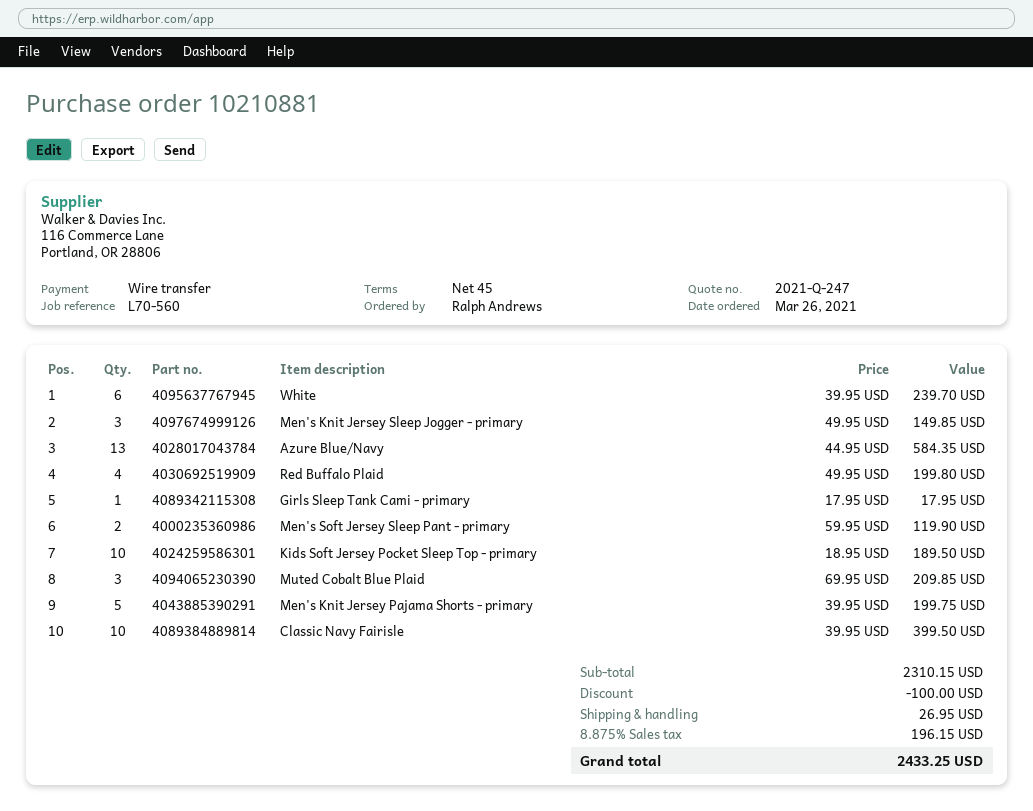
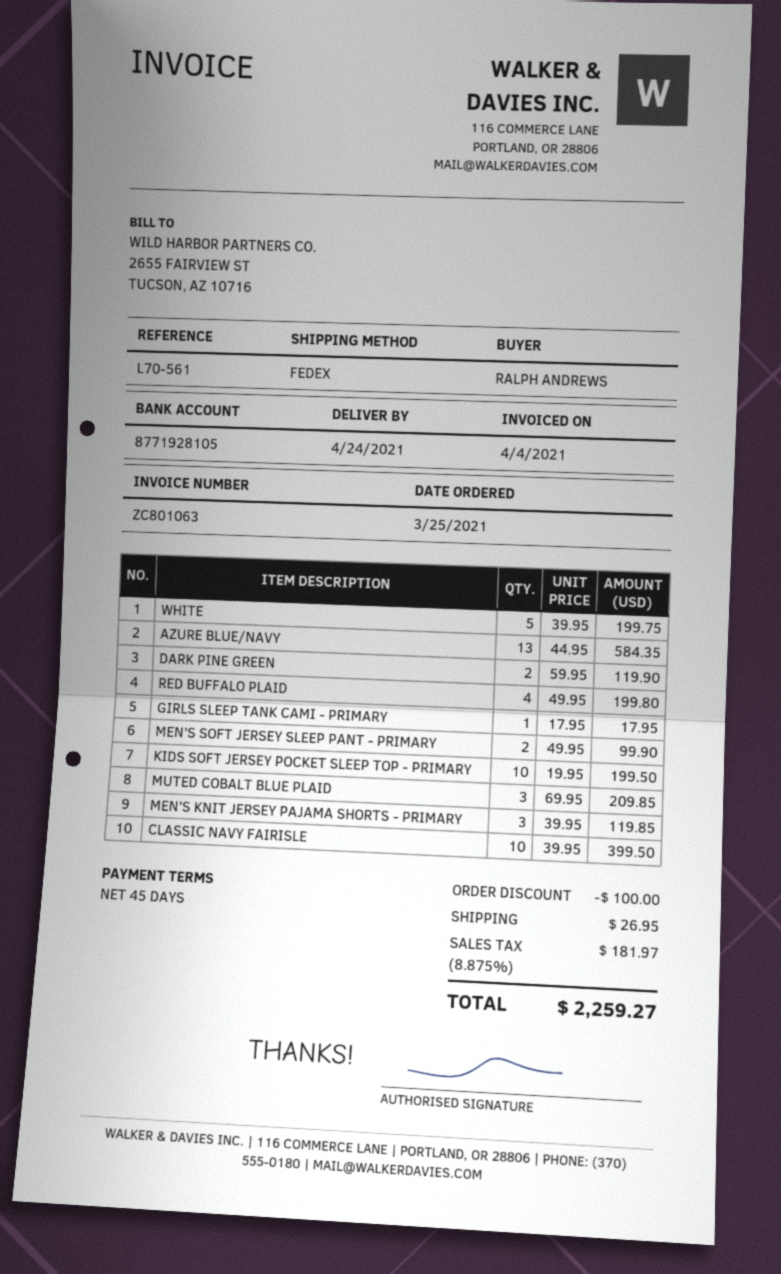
order date: 2021-03-26 -> 2021-03-25
reference: L70-560 -> L70-561
White: 6 x 39.95 = 239.70 -> 5 x 39.95 = 199.75
Men's Knit Jersey Sleep Jogger - primary: 3 x 49.95 = 149.85 -> none
Men's Soft Jersey Sleep Pant - primary: 2 x 59.95 = 119.90 -> 2 x 49.95 = 99.90
Kids Soft Jersey Pocket Sleep Top - primary: 10 x 18.95 = 189.50 -> 10 x 19.95 = 199.50
Men's Knit Jersey Pajama Shorts - primary: 5 x 39.95 = 199.75 -> 3 x 39.95 = 119.85
DARK PINE GREEN: none -> 2 x 59.95 = 119.90
tax: 8.875% = 196.15 -> 8.875% = 181.97
total: 2433.25 -> 2259.27

